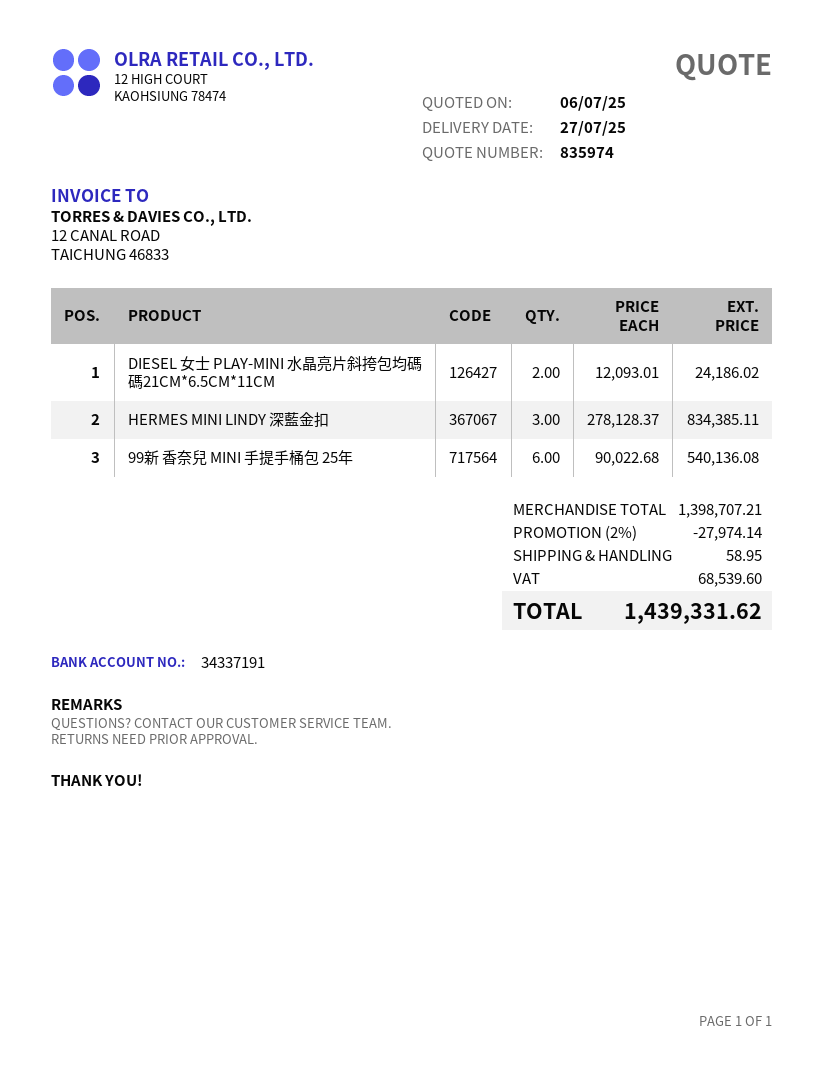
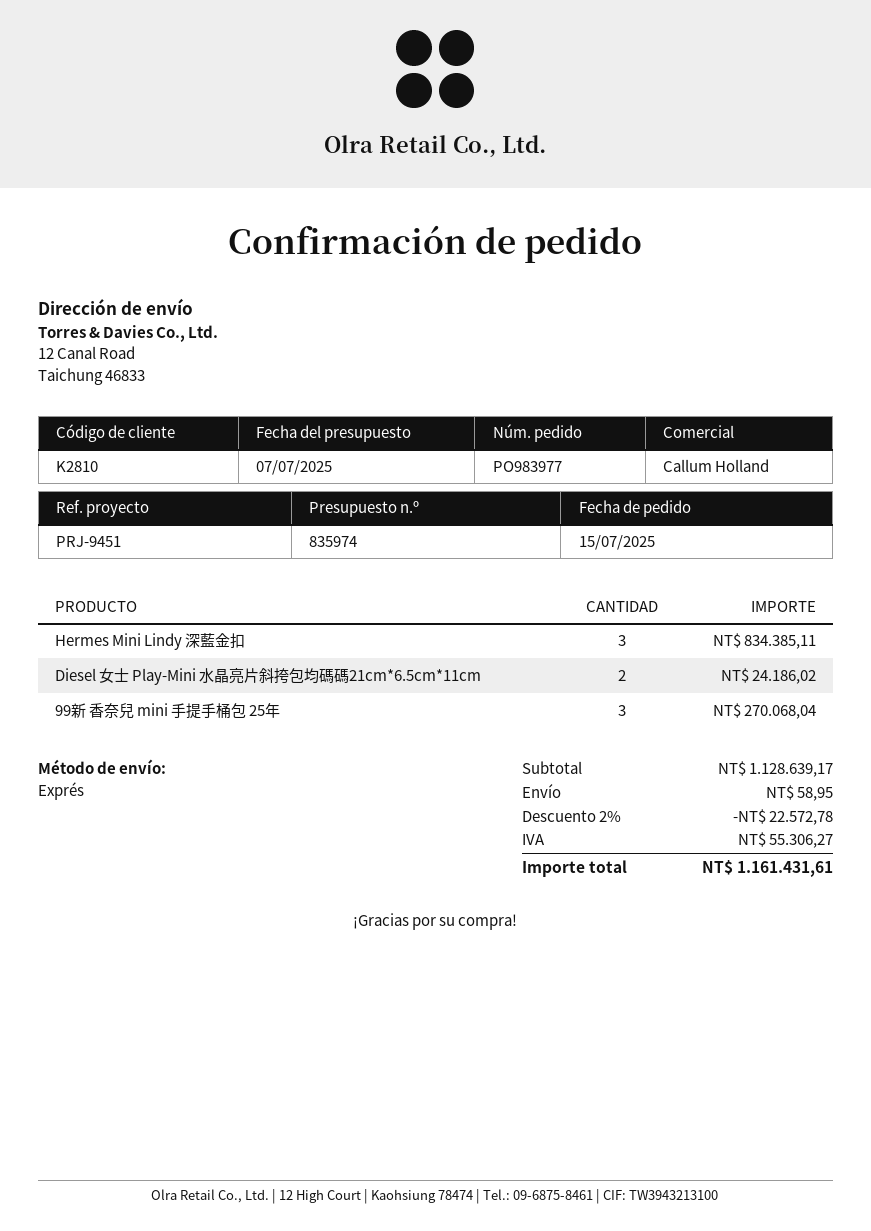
quote date: 2025-07-06 -> 2025-07-07
99新 香奈兒 MINI 手提手桶包 25年: 6 for 540136.08 -> 3 for 270068.04
subtotal: 1398707.21 -> 1128639.17
discount: 2% = 27974.14 -> 2% = 22572.78
tax: 68539.60 -> 55306.27
total: 1439331.62 -> 1161431.61

